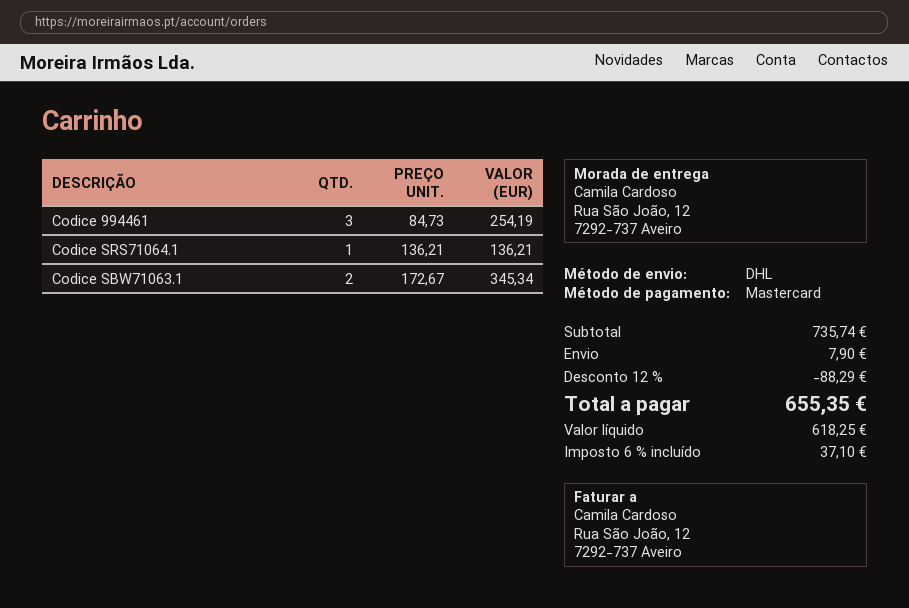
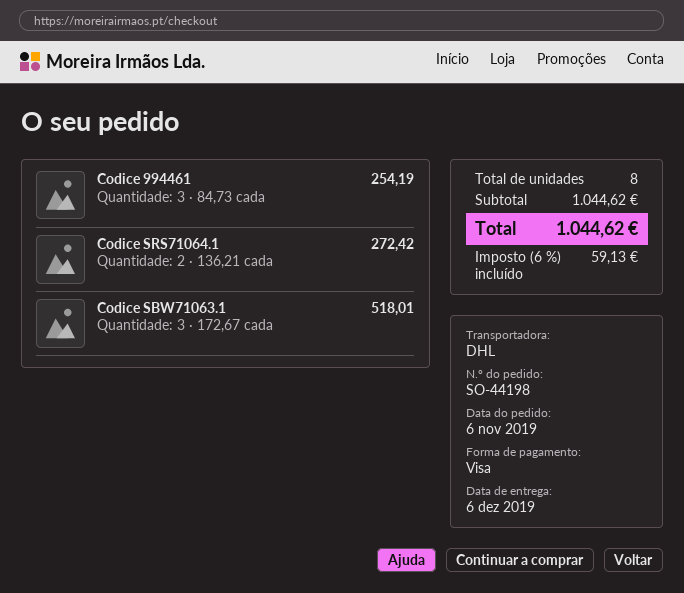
payment method: Mastercard -> Visa
Codice SRS71064.1: 1 x 136.21 = 136.21 -> 2 x 136.21 = 272.42
Codice SBW71063.1: 2 x 172.67 = 345.34 -> 3 x 172.67 = 518.01
subtotal: 735.74 -> 1044.62
discount: 12% = 88.29 -> none
shipping: 7.90 -> none
tax: 6% = 37.10 -> 6% = 59.13
total: 655.35 -> 1044.62

